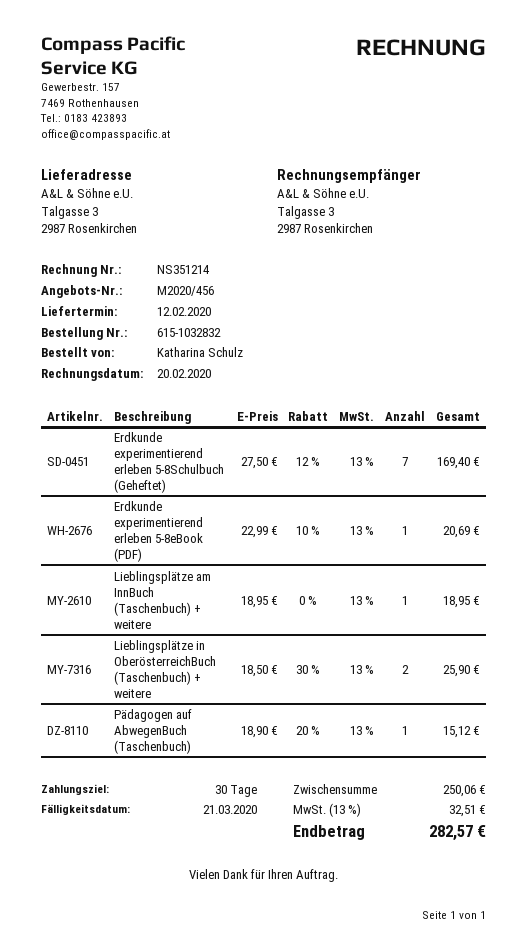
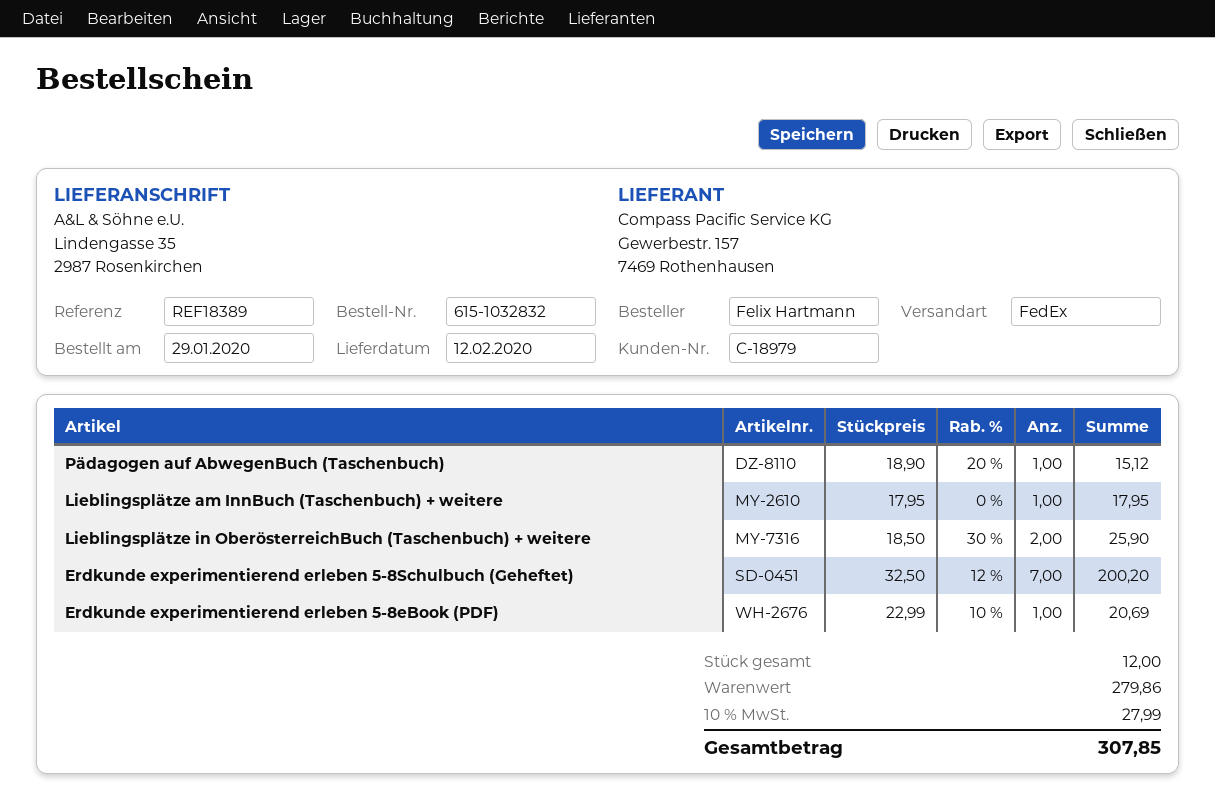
ordered by: Katharina Schulz -> Felix Hartmann
ship to: Talgasse 3, 2987 Rosenkirchen -> Lindengasse 35, 2987 Rosenkirchen
Erdkunde experimentierend erleben 5-8Schulbuch (Geheftet): 7 x 27.50 - 12% = 169.40 -> 7 x 32.50 - 12% = 200.20
Lieblingsplätze am InnBuch (Taschenbuch) + weitere: 1 x 18.95 = 18.95 -> 1 x 17.95 = 17.95
subtotal: 250.06 -> 279.86
tax: 13% = 32.51 -> 10% = 27.99
total: 282.57 -> 307.85

